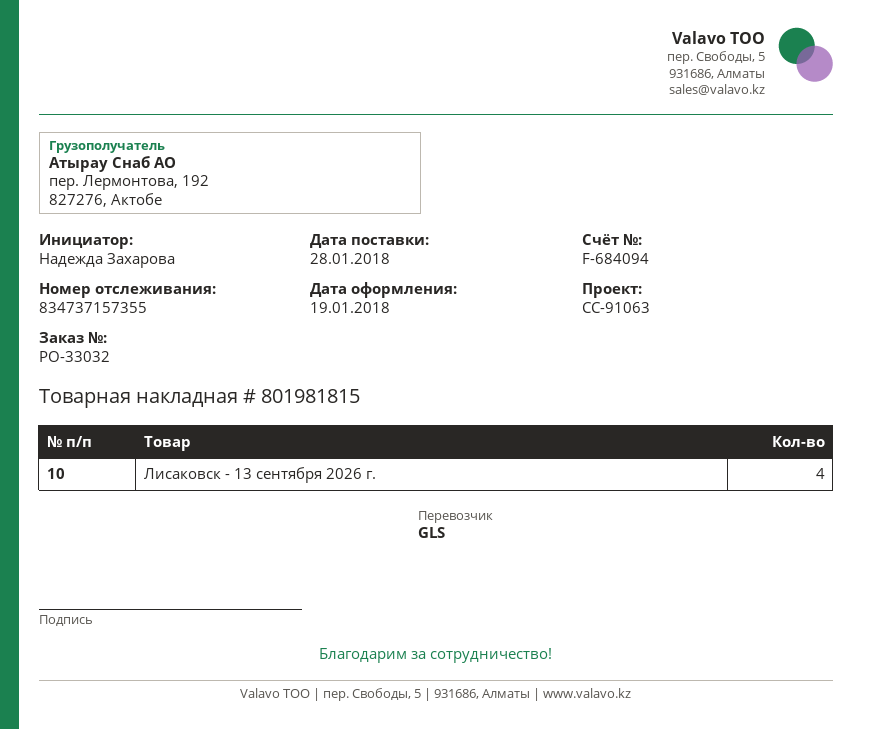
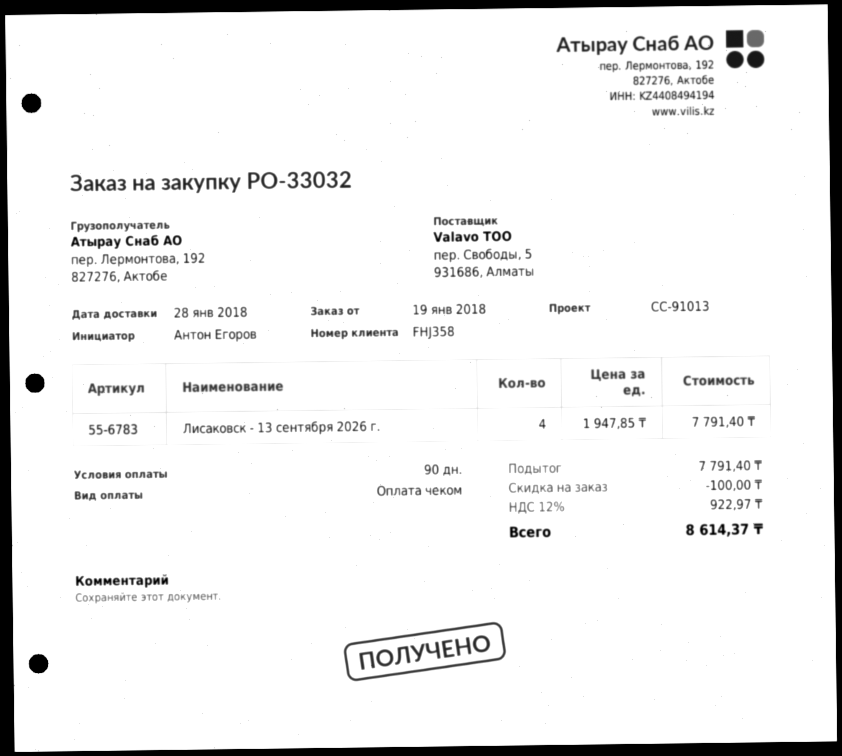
reference: CC-91063 -> CC-91013
ordered by: Надежда Захарова -> Антон Егоров

